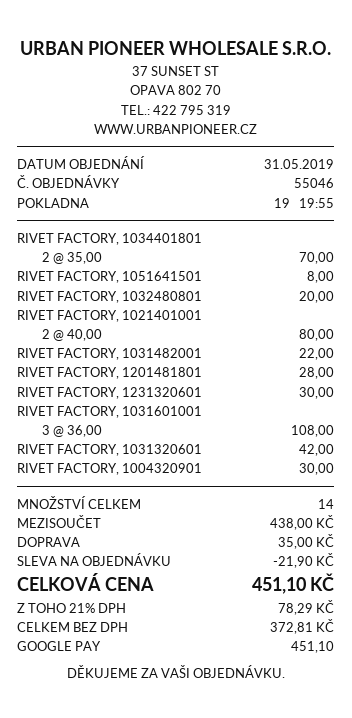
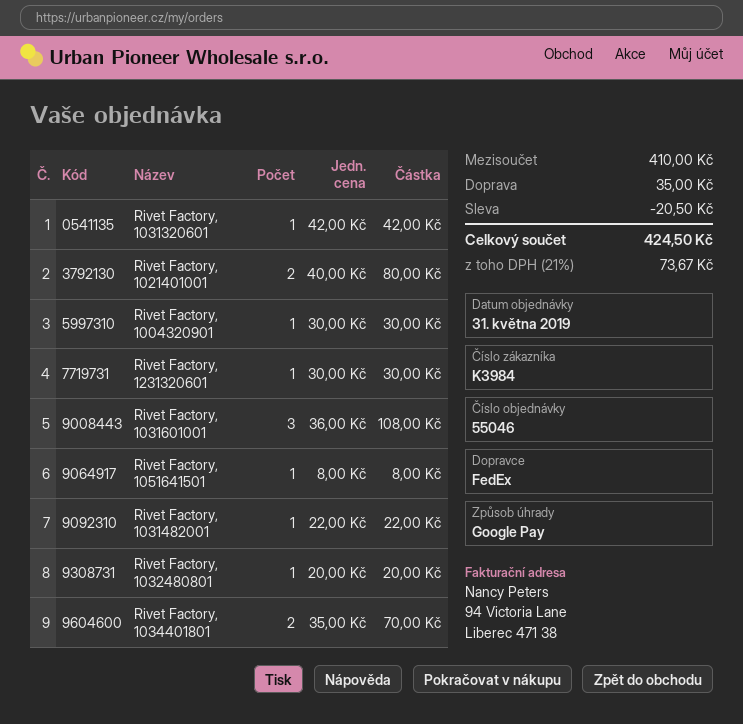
RIVET FACTORY, 1201481801: 1 x 28.00 = 28.00 -> none
subtotal: 438.00 -> 410.00
discount: 21.90 -> 20.50
tax: 21% = 78.29 -> 21% = 73.67
total: 451.10 -> 424.50

